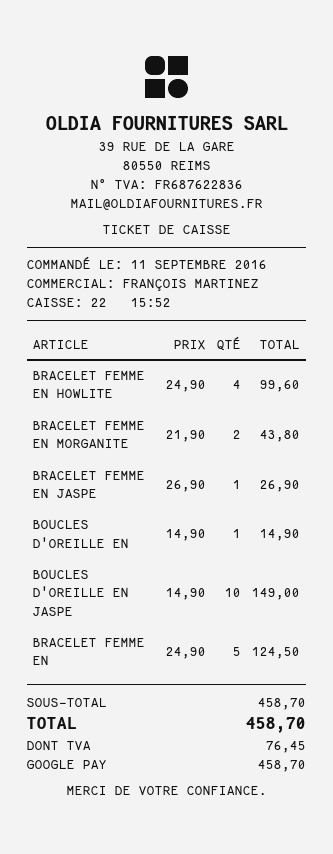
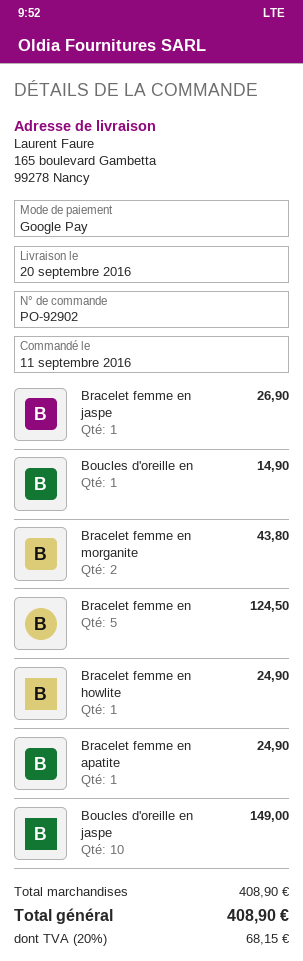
BRACELET FEMME EN HOWLITE: 4 for 99.60 -> 1 for 24.90
Bracelet femme en apatite: none -> 1 for 24.90
subtotal: 458.70 -> 408.90
tax: 76.45 -> 68.15
total: 458.70 -> 408.90

